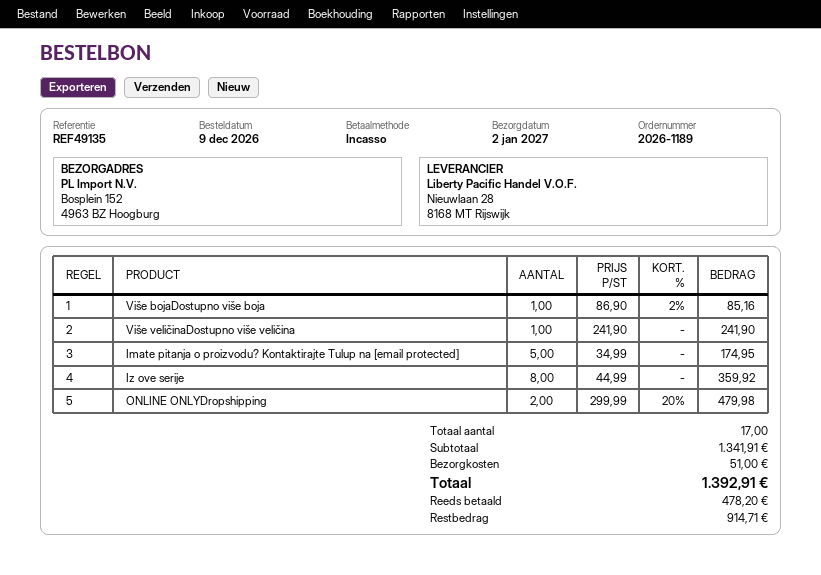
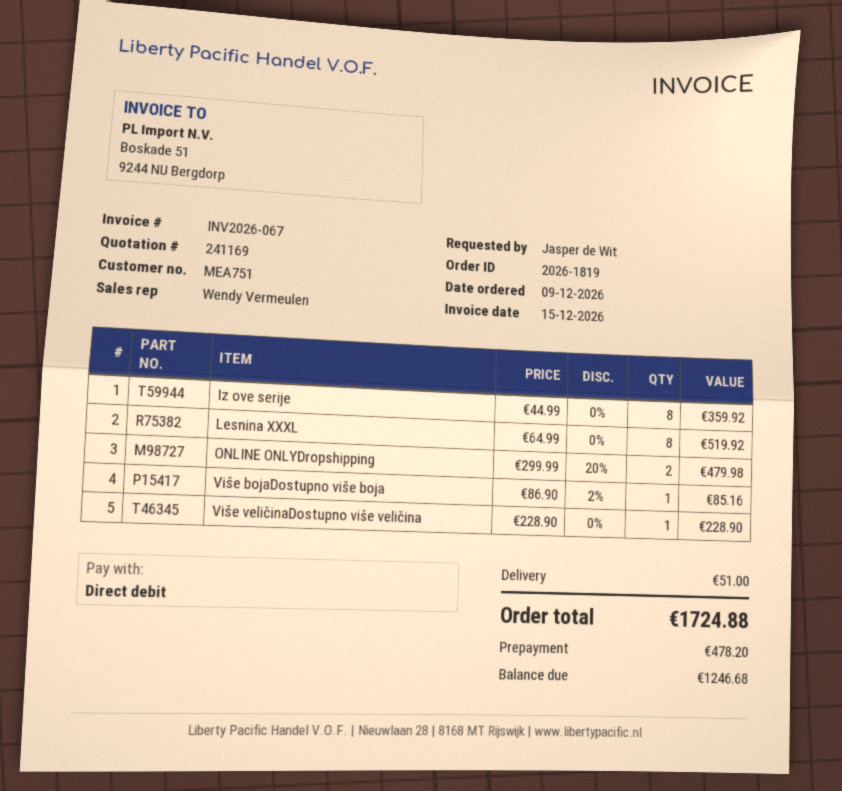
order number: 2026-1189 -> 2026-1819
Više veličinaDostupno više veličina: 1 x 241.90 = 241.90 -> 1 x 228.90 = 228.90
Imate pitanja o proizvodu? Kontaktirajte Tulup na [email protected]: 5 x 34.99 = 174.95 -> none
Lesnina XXXL: none -> 8 x 64.99 = 519.92
total: 1392.91 -> 1724.88
balance: 914.71 -> 1246.68

